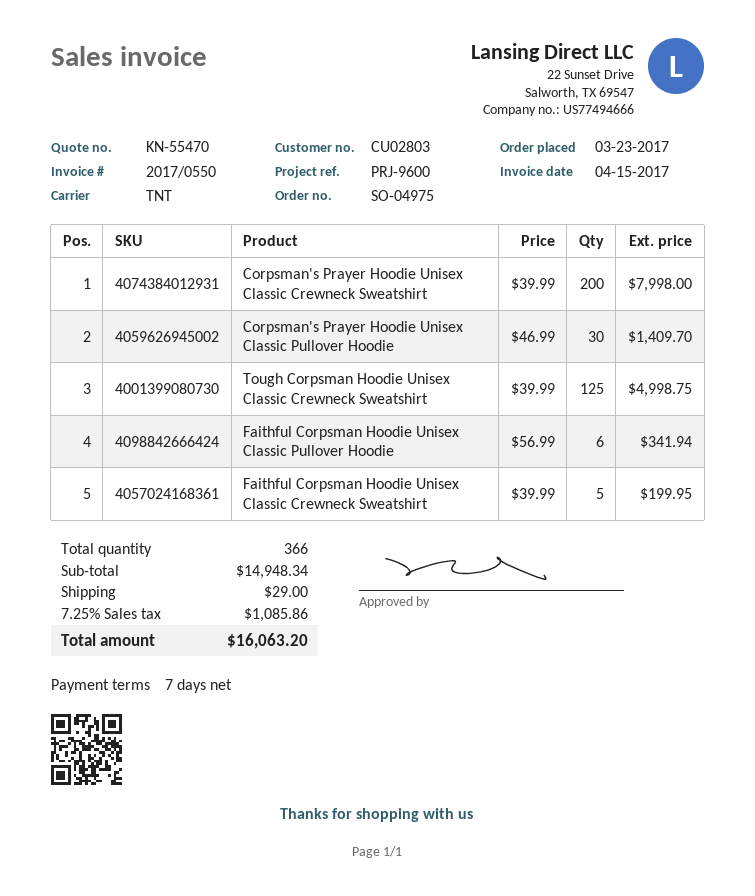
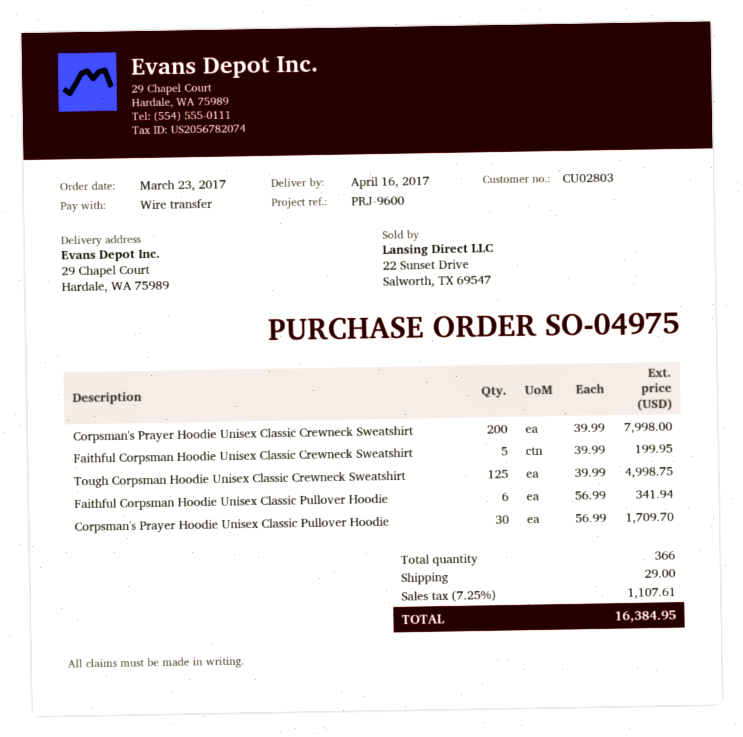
Corpsman's Prayer Hoodie Unisex Classic Pullover Hoodie: 30 x 46.99 = 1409.70 -> 30 x 56.99 = 1709.70
tax: 7.25% = 1085.86 -> 7.25% = 1107.61
total: 16063.20 -> 16384.95

